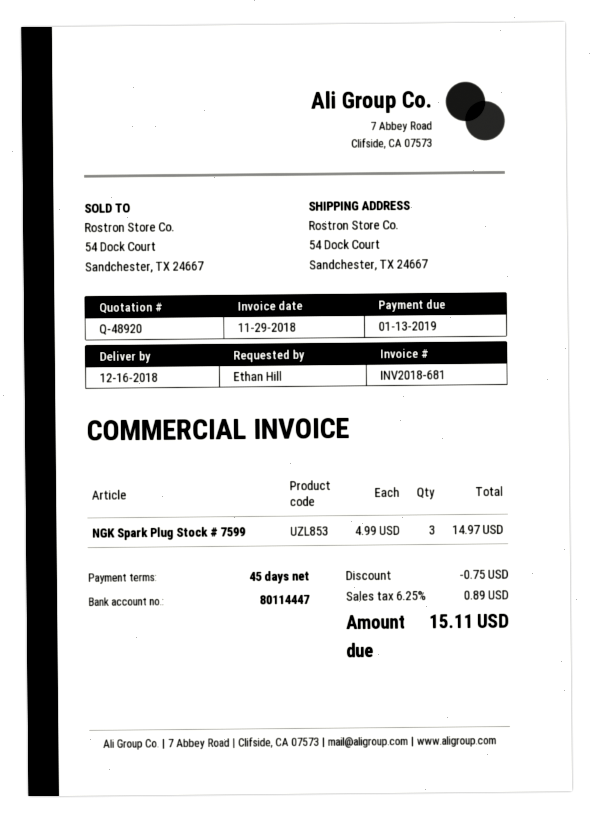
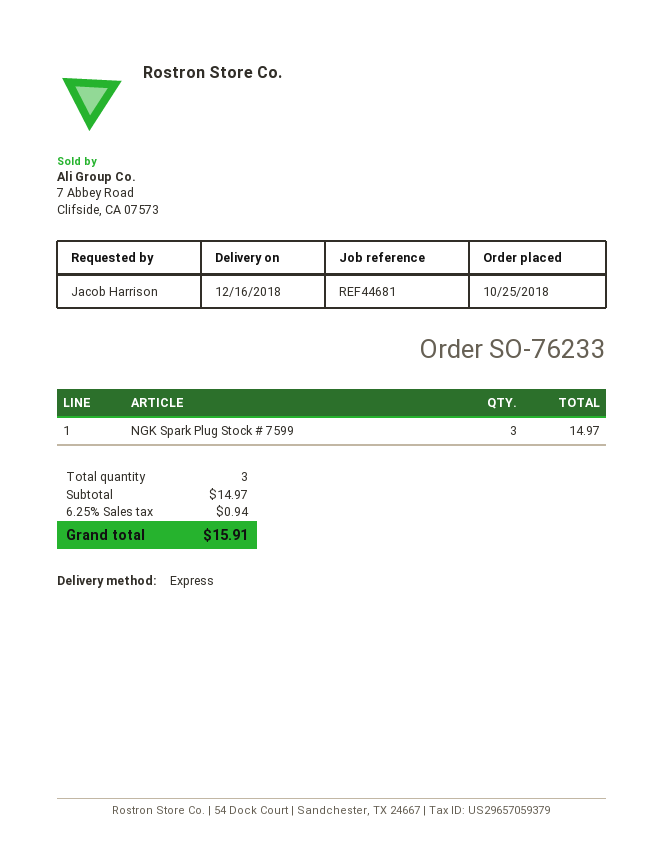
ordered by: Ethan Hill -> Jacob Harrison
discount: 0.75 -> none
tax: 6.25% = 0.89 -> 6.25% = 0.94
total: 15.11 -> 15.91

